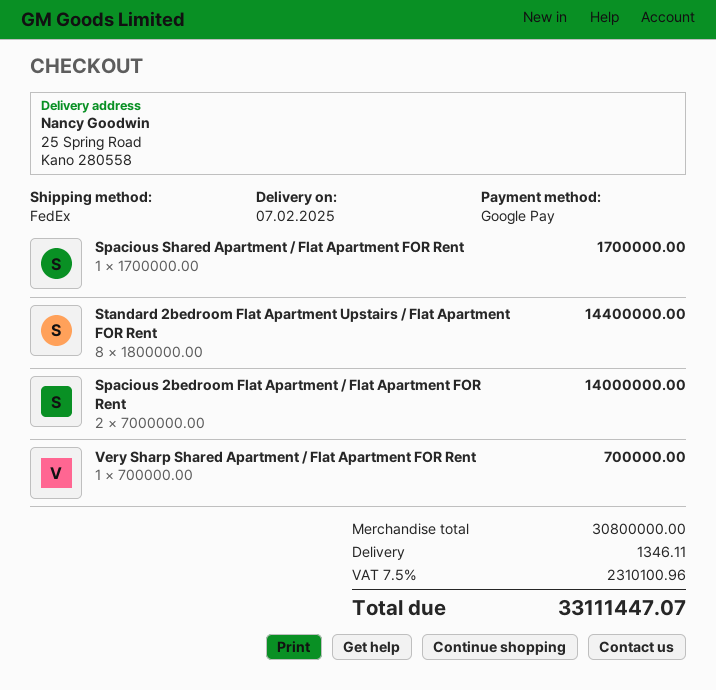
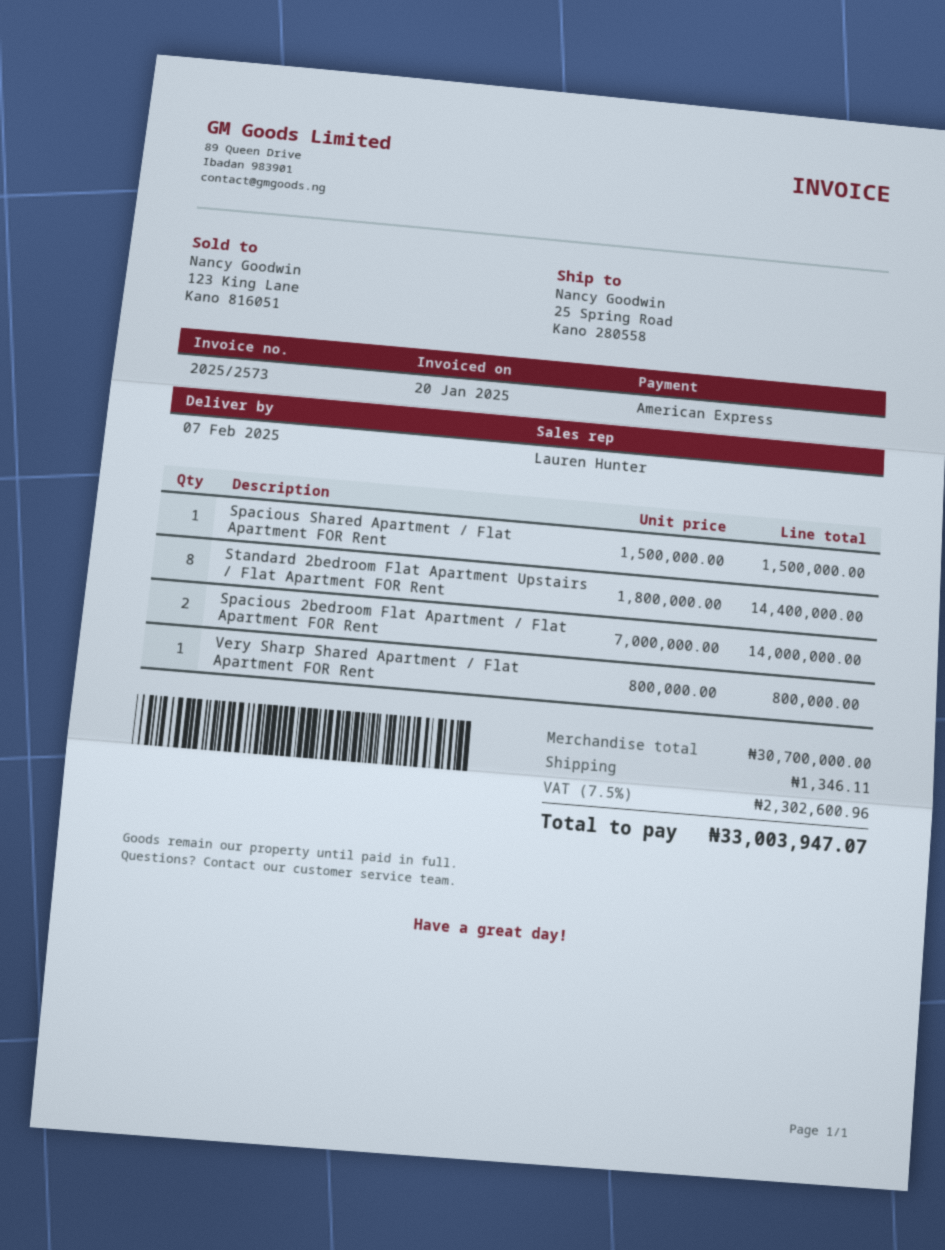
payment method: Google Pay -> American Express
Spacious Shared Apartment / Flat Apartment FOR Rent: 1 x 1700000.00 = 1700000.00 -> 1 x 1500000.00 = 1500000.00
Very Sharp Shared Apartment / Flat Apartment FOR Rent: 1 x 700000.00 = 700000.00 -> 1 x 800000.00 = 800000.00
subtotal: 30800000.00 -> 30700000.00
tax: 7.5% = 2310100.96 -> 7.5% = 2302600.96
total: 33111447.07 -> 33003947.07

